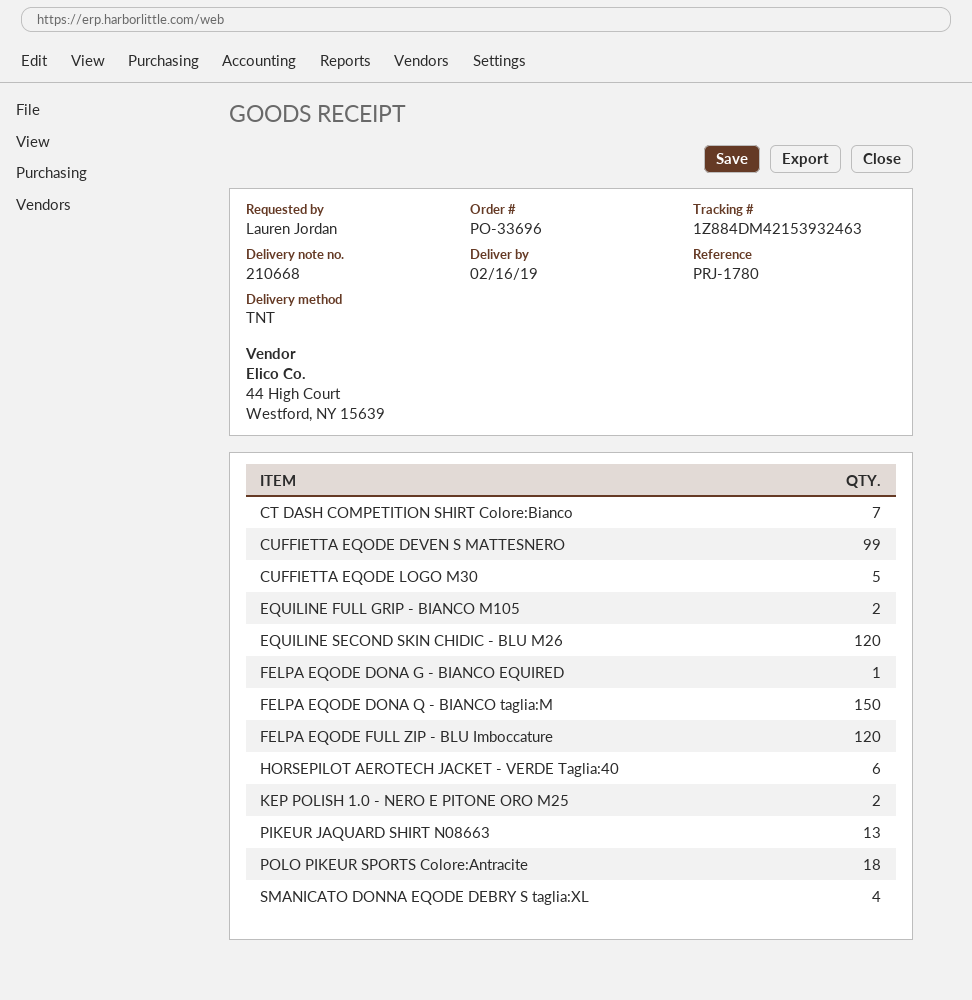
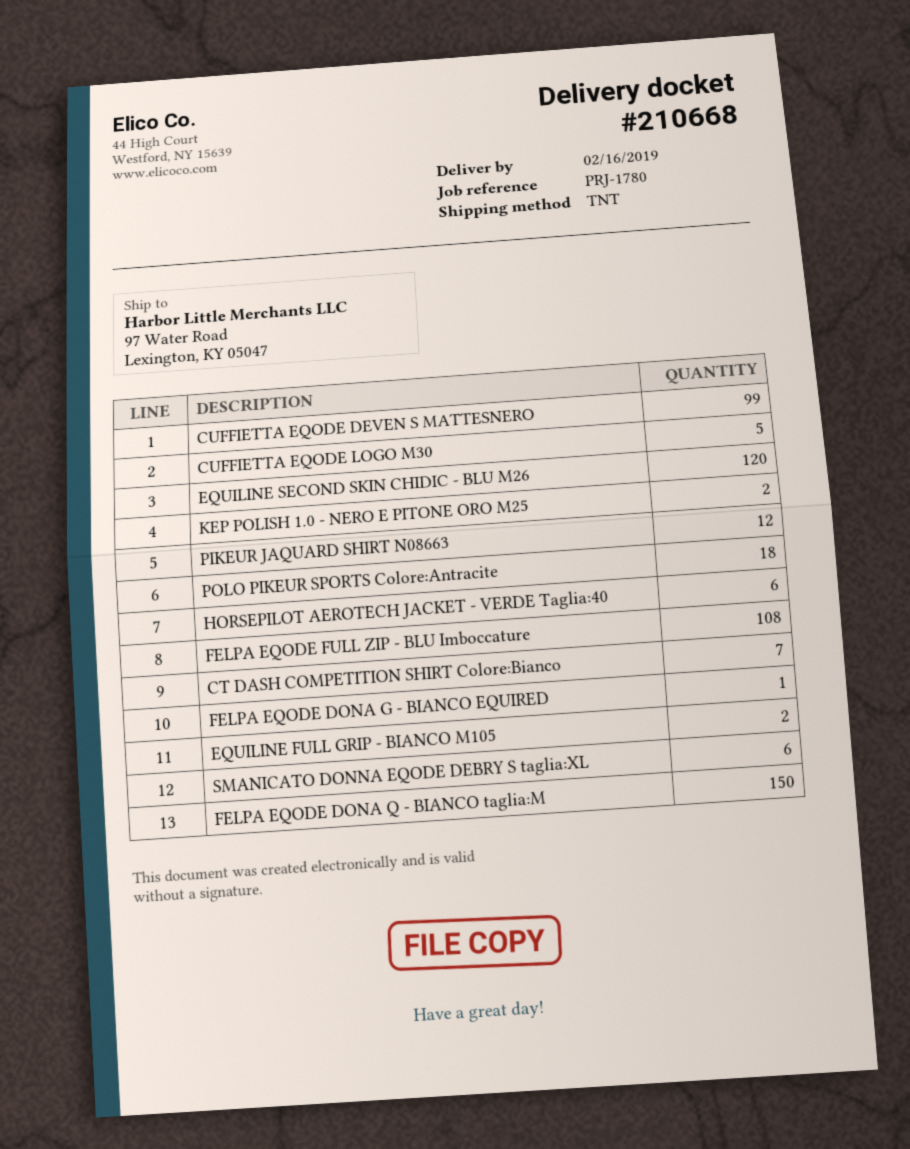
FELPA EQODE FULL ZIP - BLU Imboccature: 120 -> 108
PIKEUR JAQUARD SHIRT N08663: 13 -> 12
SMANICATO DONNA EQODE DEBRY S taglia:XL: 4 -> 6

